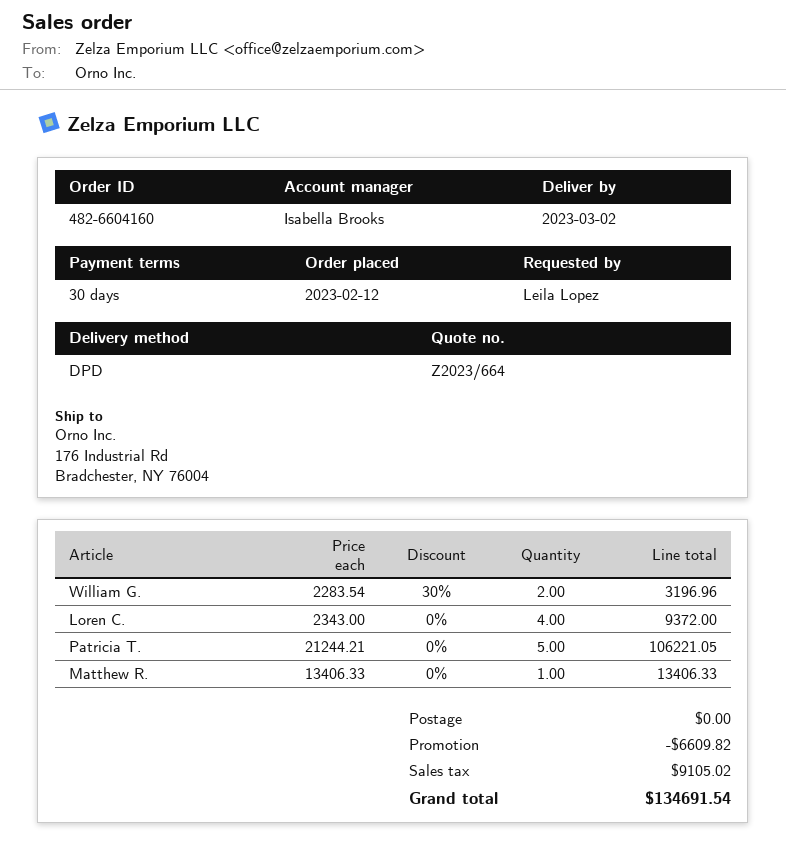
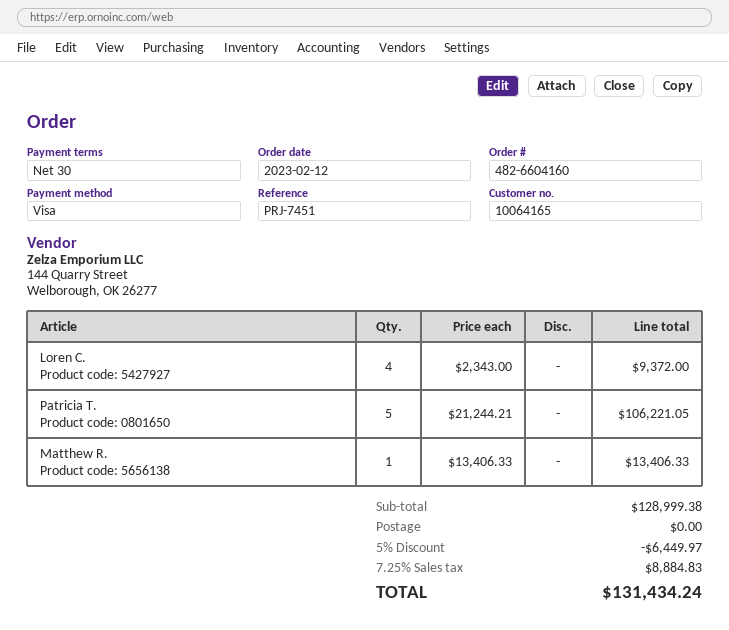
William G.: 2 x 2283.54 - 30% = 3196.96 -> none
discount: 6609.82 -> 6449.97
tax: 9105.02 -> 8884.83
total: 134691.54 -> 131434.24

